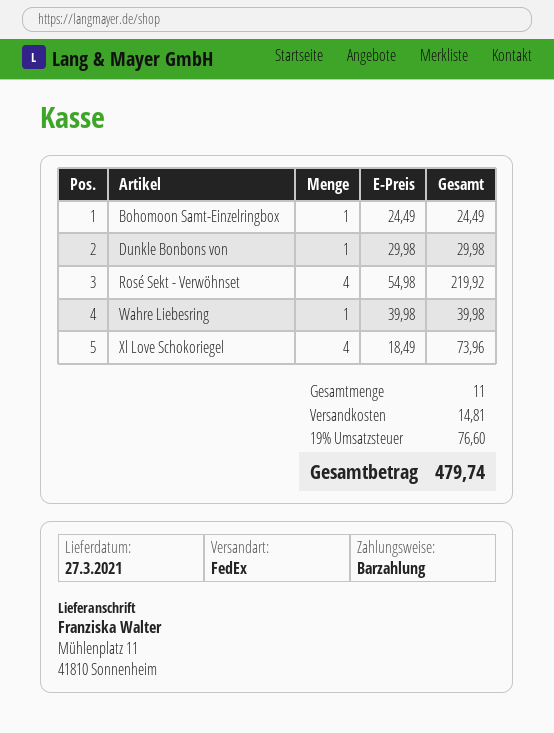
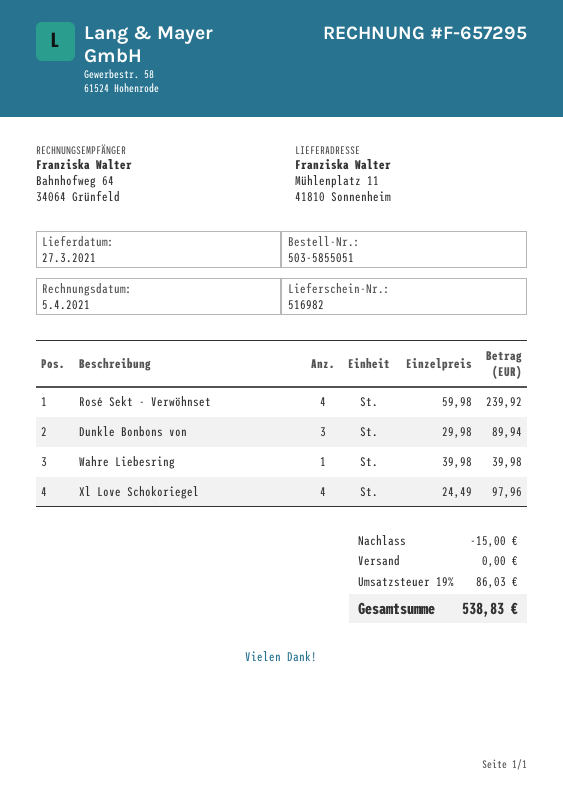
Bohomoon Samt-Einzelringbox: 1 x 24.49 = 24.49 -> none
Dunkle Bonbons von: 1 x 29.98 = 29.98 -> 3 x 29.98 = 89.94
Rosé Sekt - Verwöhnset: 4 x 54.98 = 219.92 -> 4 x 59.98 = 239.92
Xl Love Schokoriegel: 4 x 18.49 = 73.96 -> 4 x 24.49 = 97.96
discount: none -> 15.00
shipping: 14.81 -> 0.00
tax: 19% = 76.60 -> 19% = 86.03
total: 479.74 -> 538.83

